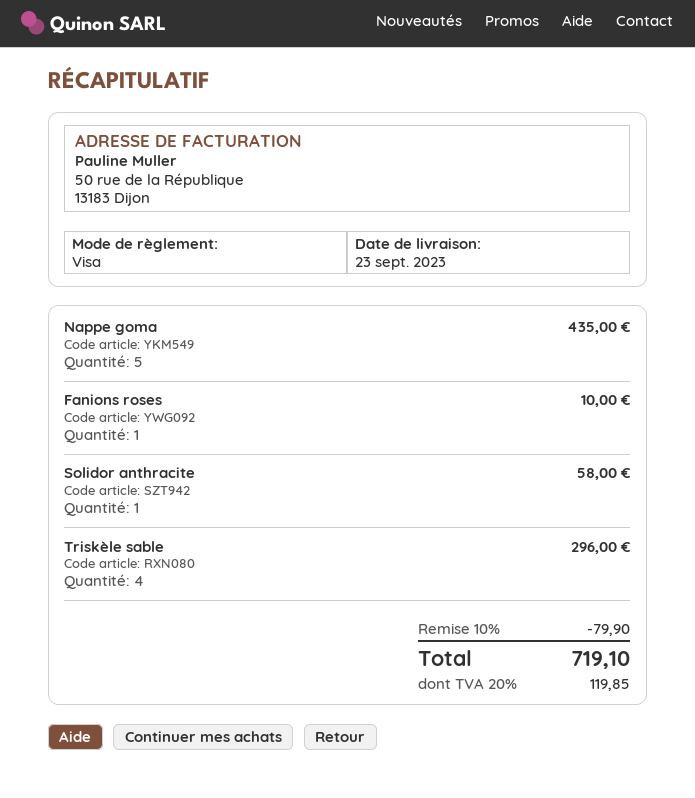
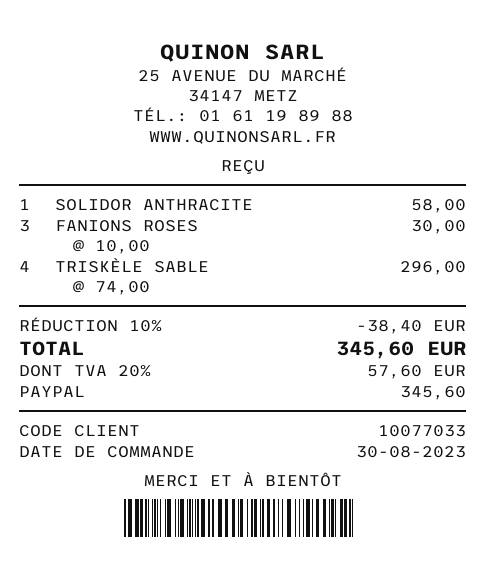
payment method: Visa -> PayPal
Nappe goma: 5 for 435.00 -> none
Fanions roses: 1 for 10.00 -> 3 for 30.00
discount: 10% = 79.90 -> 10% = 38.40
tax: 20% = 119.85 -> 20% = 57.60
total: 719.10 -> 345.60

